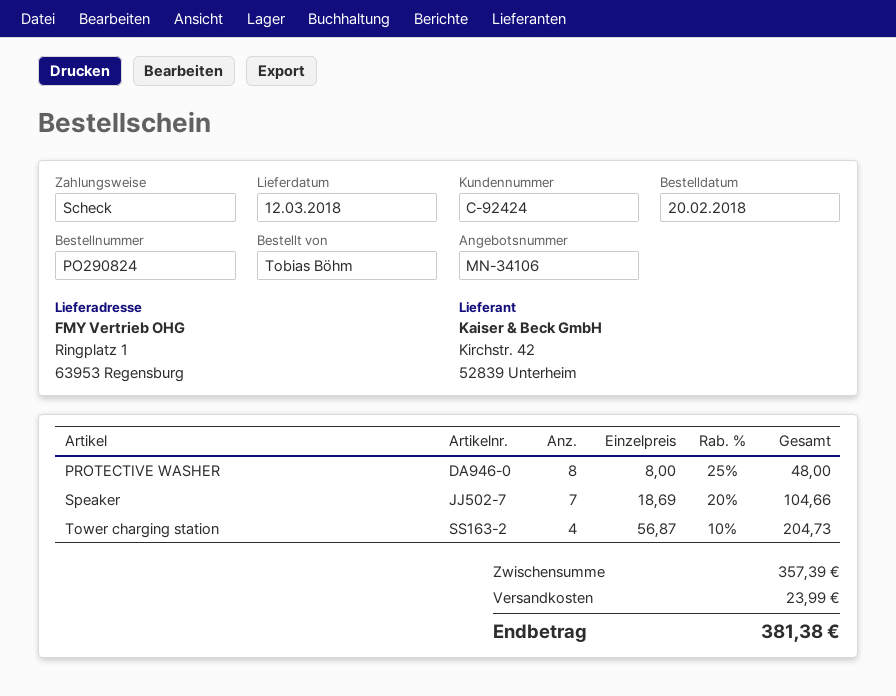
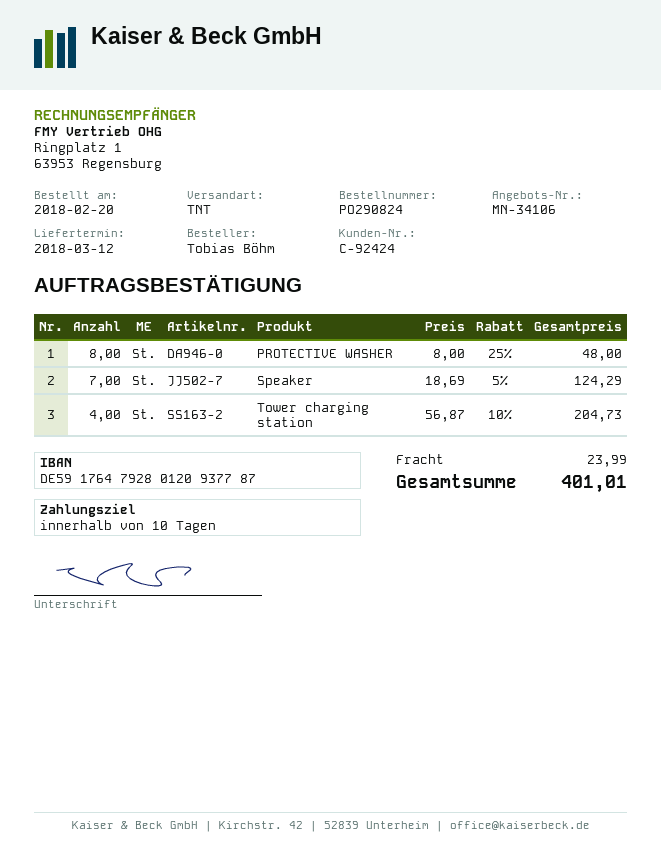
Speaker: 7 x 18.69 - 20% = 104.66 -> 7 x 18.69 - 5% = 124.29
total: 381.38 -> 401.01

